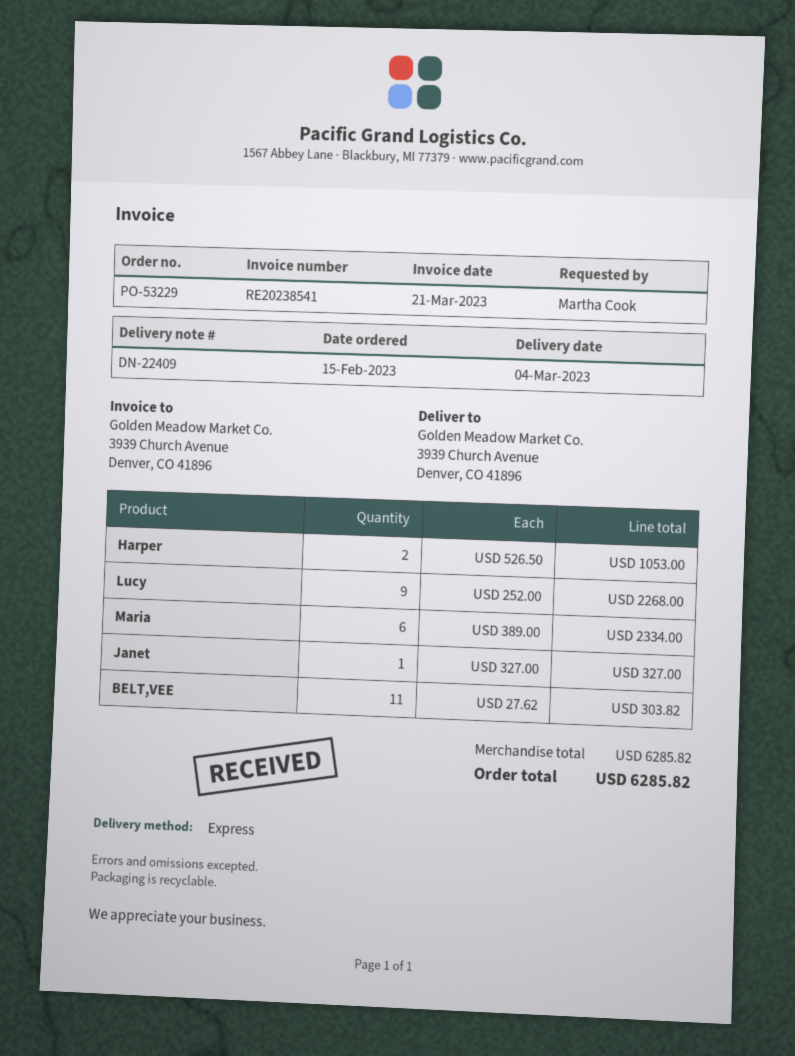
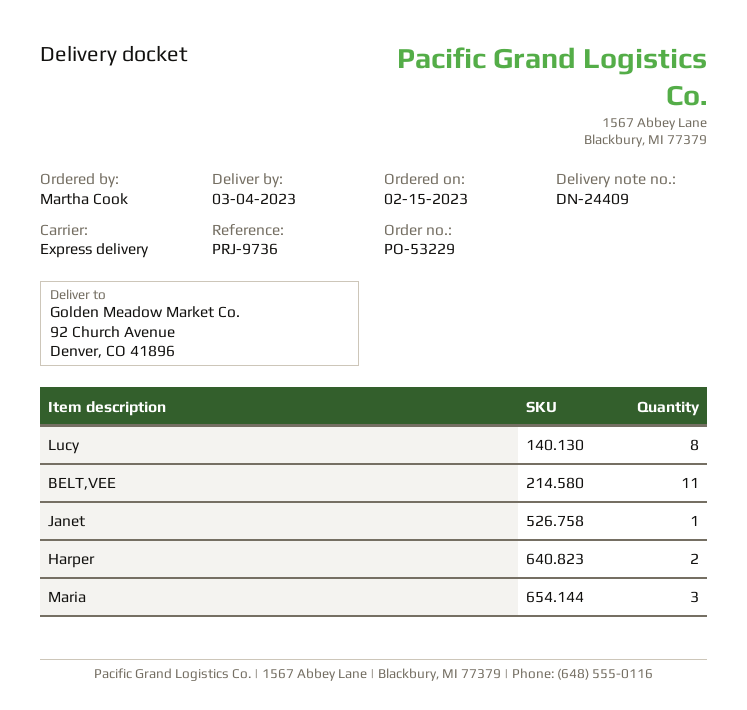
delivery note number: DN-22409 -> DN-24409
ship to: 3939 Church Avenue, Denver, CO 41896 -> 92 Church Avenue, Denver, CO 41896
Lucy: 9 -> 8
Maria: 6 -> 3

